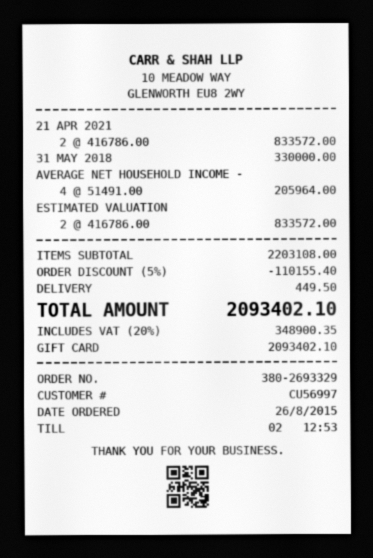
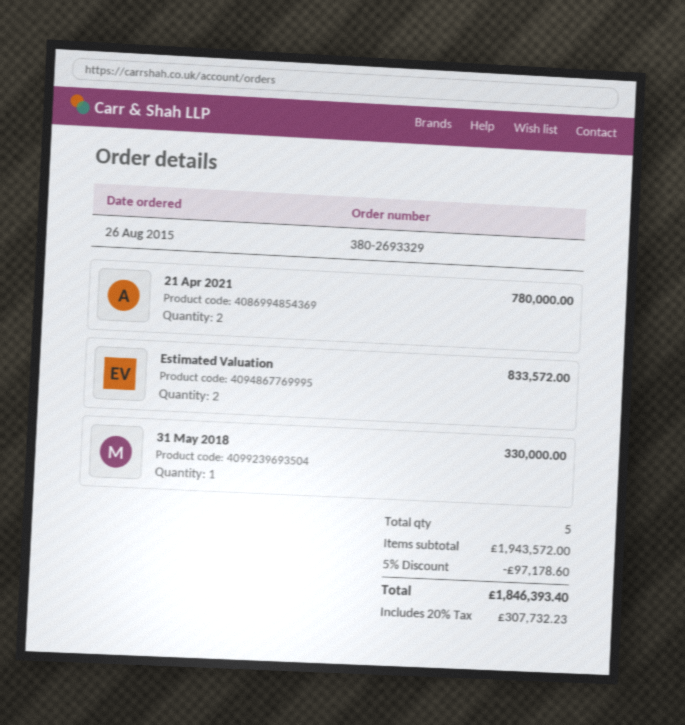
21 APR 2021: 2 for 833572.00 -> 2 for 780000.00
AVERAGE NET HOUSEHOLD INCOME -: 4 for 205964.00 -> none
subtotal: 2203108.00 -> 1943572.00
discount: 5% = 110155.40 -> 5% = 97178.60
shipping: 449.50 -> none
tax: 20% = 348900.35 -> 20% = 307732.23
total: 2093402.10 -> 1846393.40

